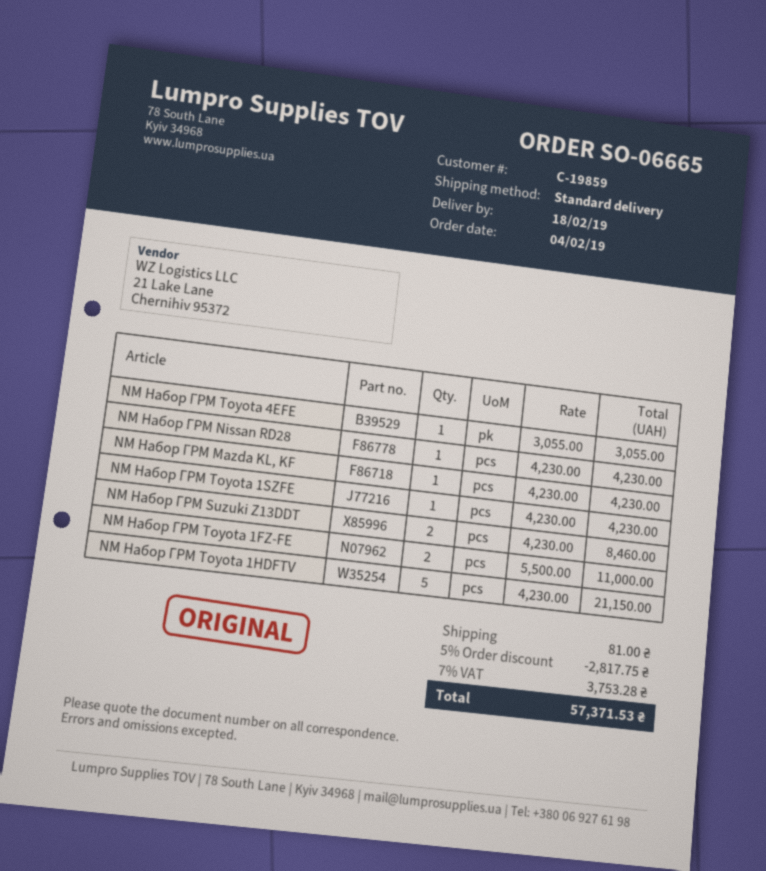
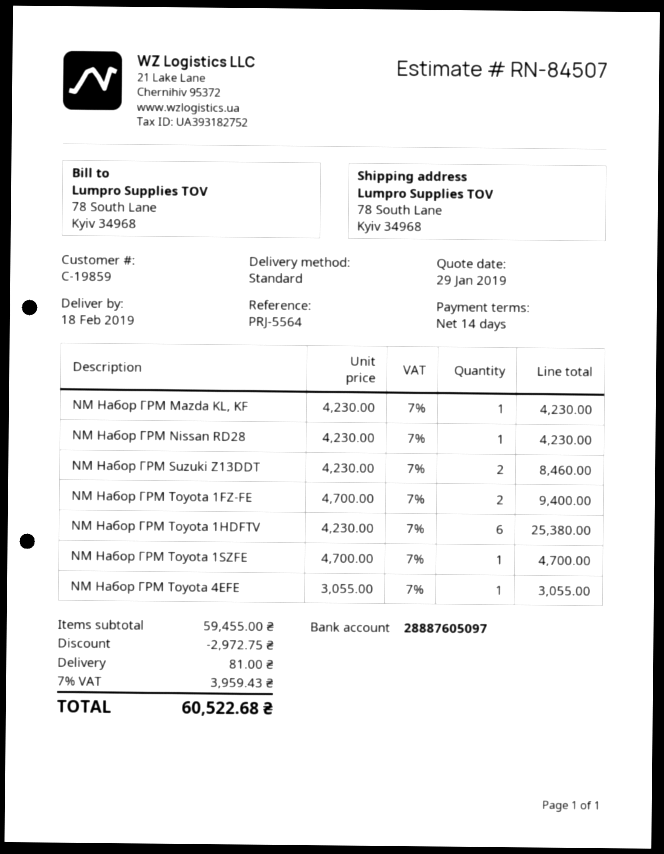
NM Набор ГРМ Toyota 1SZFE: 1 x 4230.00 = 4230.00 -> 1 x 4700.00 = 4700.00
NM Набор ГРМ Toyota 1FZ-FE: 2 x 5500.00 = 11000.00 -> 2 x 4700.00 = 9400.00
NM Набор ГРМ Toyota 1HDFTV: 5 x 4230.00 = 21150.00 -> 6 x 4230.00 = 25380.00
discount: 2817.75 -> 2972.75
tax: 7% = 3753.28 -> 7% = 3959.43
total: 57371.53 -> 60522.68

